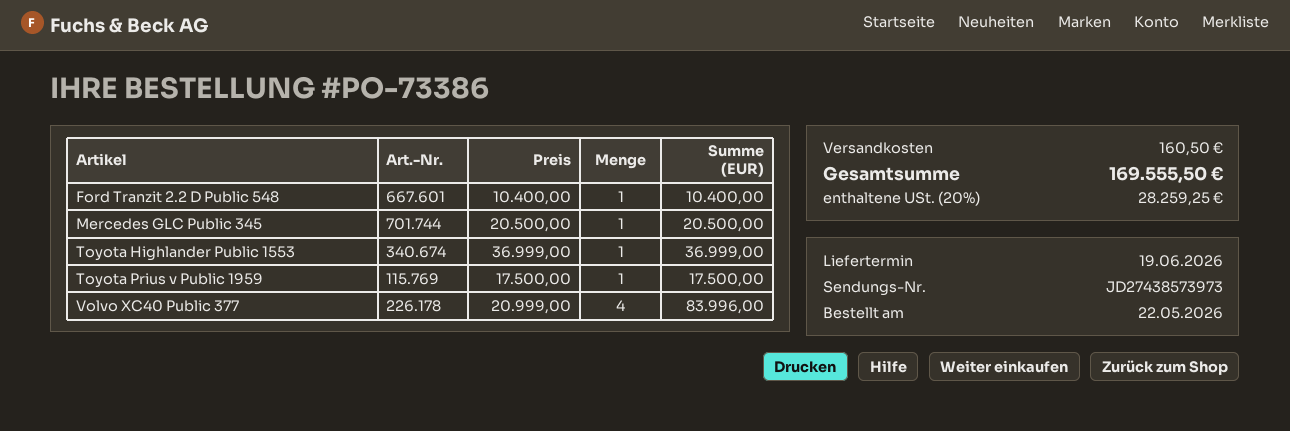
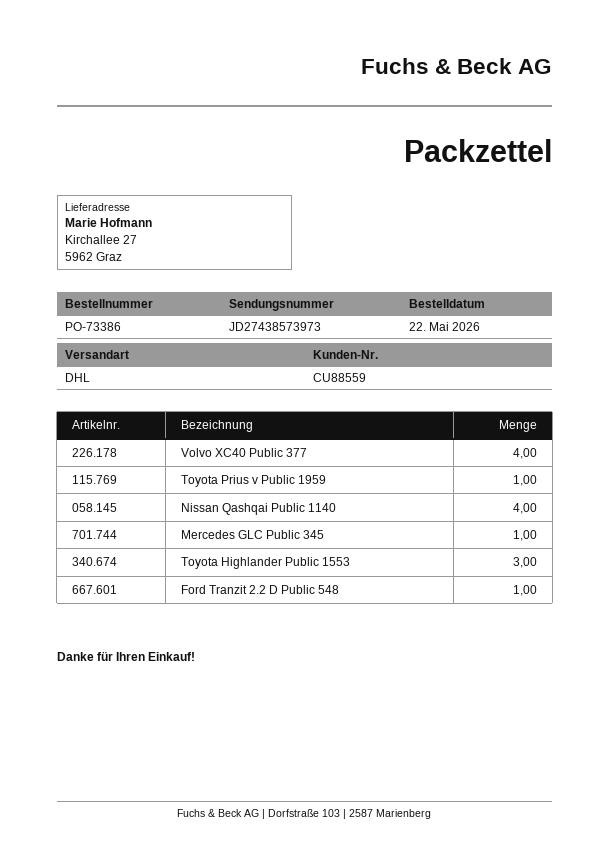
Toyota Highlander Public 1553: 1 -> 3
Nissan Qashqai Public 1140: none -> 4

